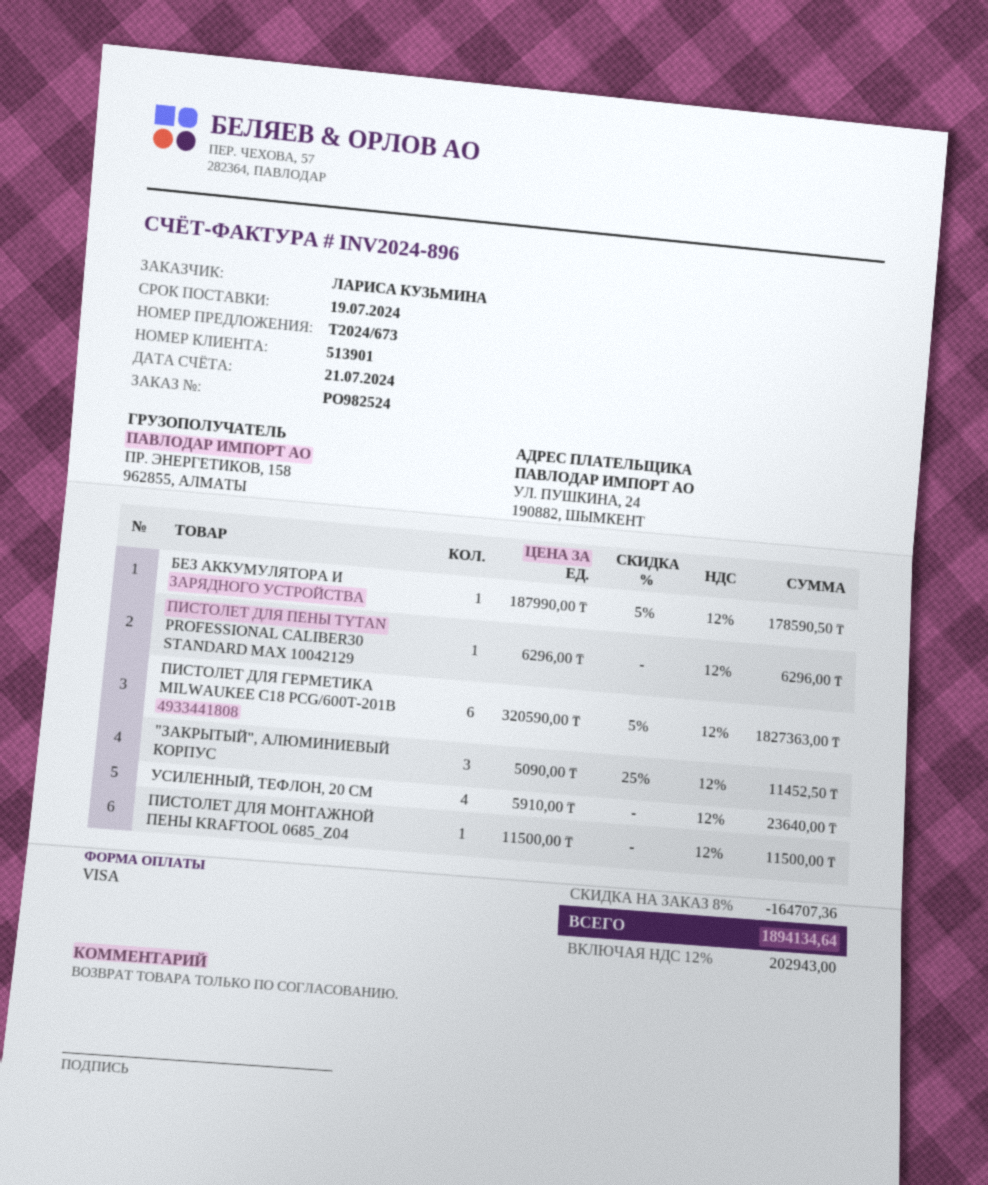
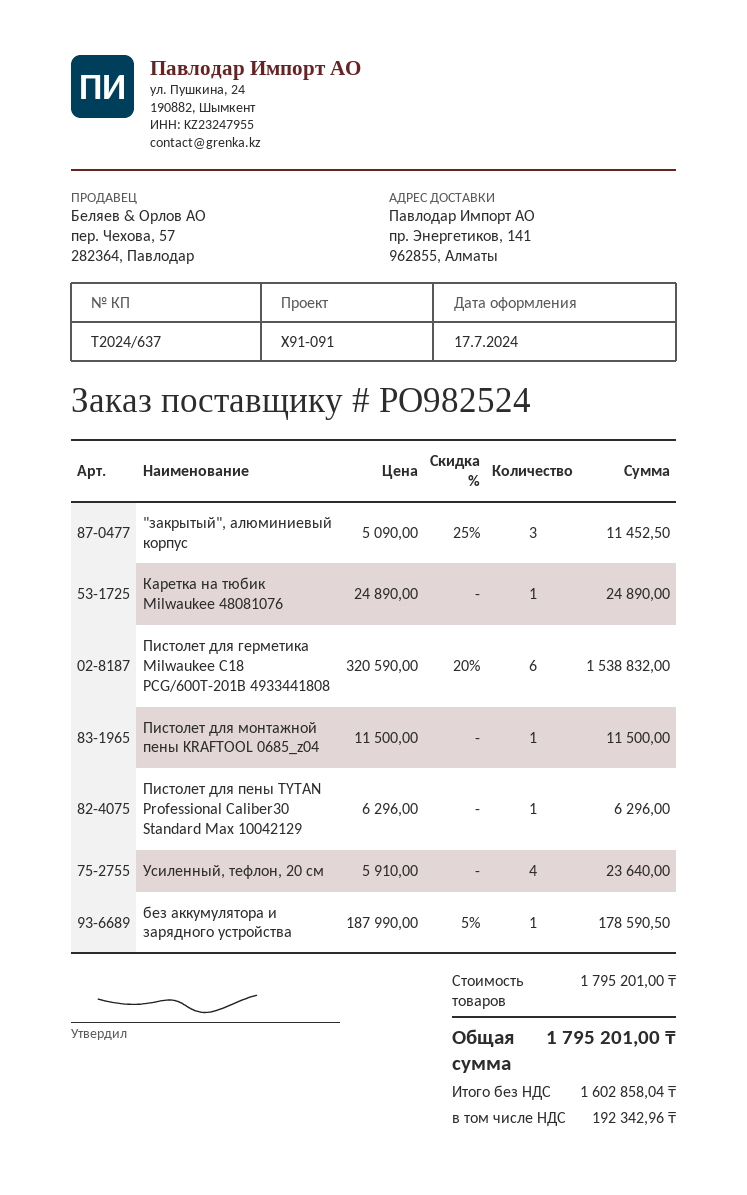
quote number: T2024/673 -> T2024/637
ship to: ПР. ЭНЕРГЕТИКОВ, 158, 962855, АЛМАТЫ -> пр. Энергетиков, 141, 962855, Алматы
ПИСТОЛЕТ ДЛЯ ГЕРМЕТИКА MILWAUKEE C18 PCG/600T-201B 4933441808: 6 x 320590.00 - 5% = 1827363.00 -> 6 x 320590.00 - 20% = 1538832.00
Каретка на тюбик Milwaukee 48081076: none -> 1 x 24890.00 = 24890.00
discount: 8% = 164707.36 -> none
tax: 202943.00 -> 192342.96
total: 1894134.64 -> 1795201.00

